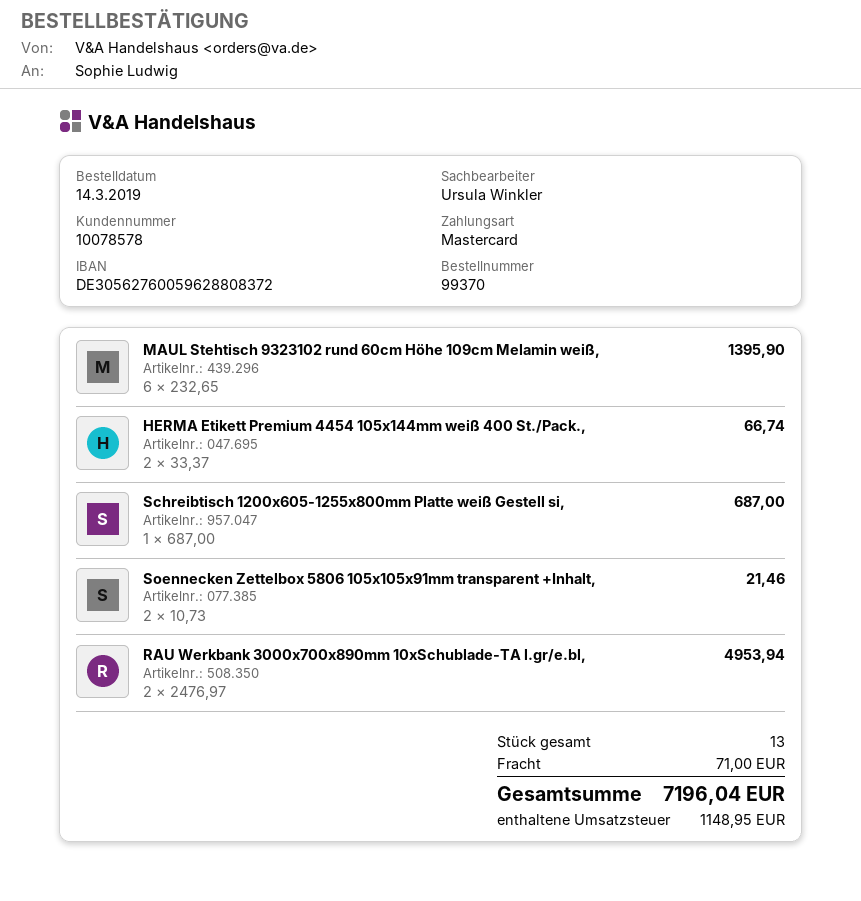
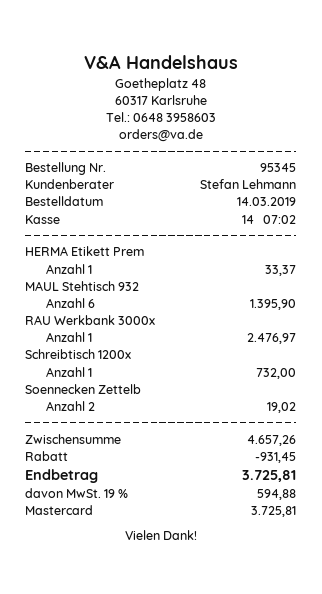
order number: 99370 -> 95345
sales rep: Ursula Winkler -> Stefan Lehmann
HERMA Etikett Premium 4454 105x144mm weiß 400 St./Pack.,: 2 for 66.74 -> 1 for 33.37
Schreibtisch 1200x605-1255x800mm Platte weiß Gestell si,: 1 for 687.00 -> 1 for 732.00
Soennecken Zettelbox 5806 105x105x91mm transparent +Inhalt,: 2 for 21.46 -> 2 for 19.02
RAU Werkbank 3000x700x890mm 10xSchublade-TA l.gr/e.bl,: 2 for 4953.94 -> 1 for 2476.97
discount: none -> 931.45
shipping: 71.00 -> none
tax: 1148.95 -> 594.88
total: 7196.04 -> 3725.81

